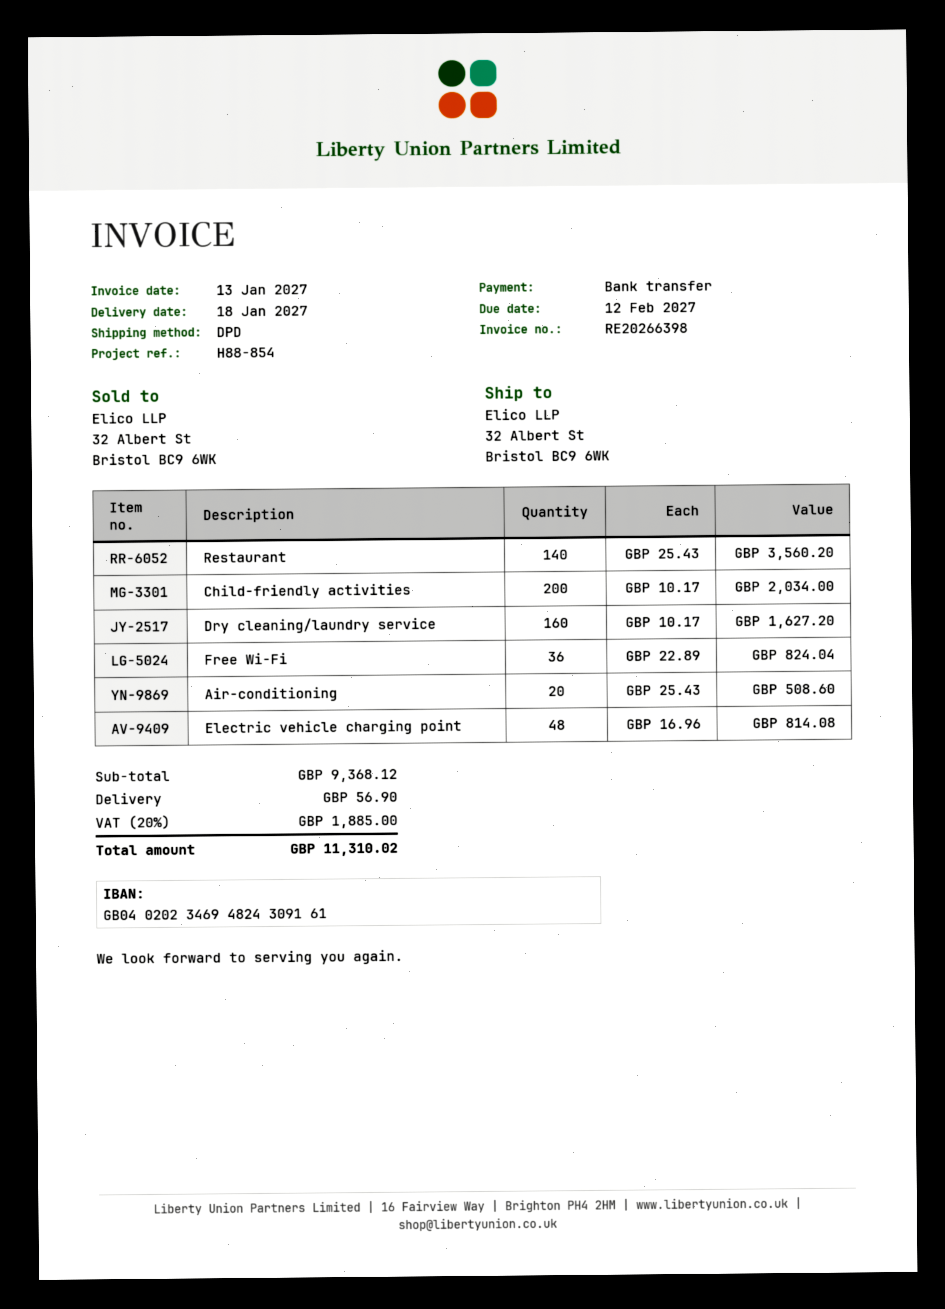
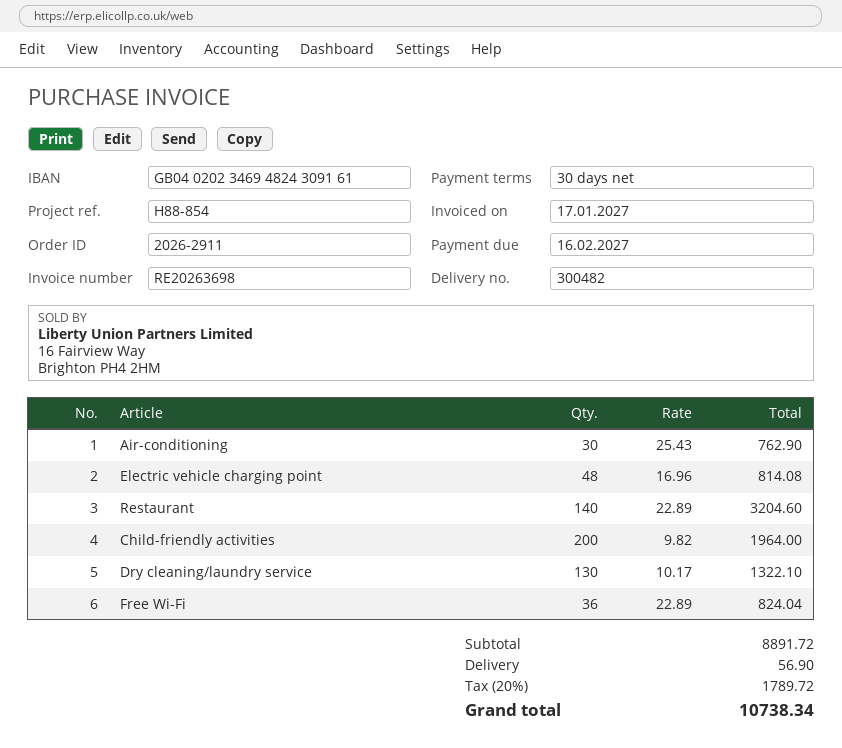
invoice number: RE20266398 -> RE20263698
invoice date: 2027-01-13 -> 2027-01-17
due date: 2027-02-12 -> 2027-02-16
Restaurant: 140 x 25.43 = 3560.20 -> 140 x 22.89 = 3204.60
Child-friendly activities: 200 x 10.17 = 2034.00 -> 200 x 9.82 = 1964.00
Dry cleaning/laundry service: 160 x 10.17 = 1627.20 -> 130 x 10.17 = 1322.10
Air-conditioning: 20 x 25.43 = 508.60 -> 30 x 25.43 = 762.90
subtotal: 9368.12 -> 8891.72
tax: 20% = 1885.00 -> 20% = 1789.72
total: 11310.02 -> 10738.34

